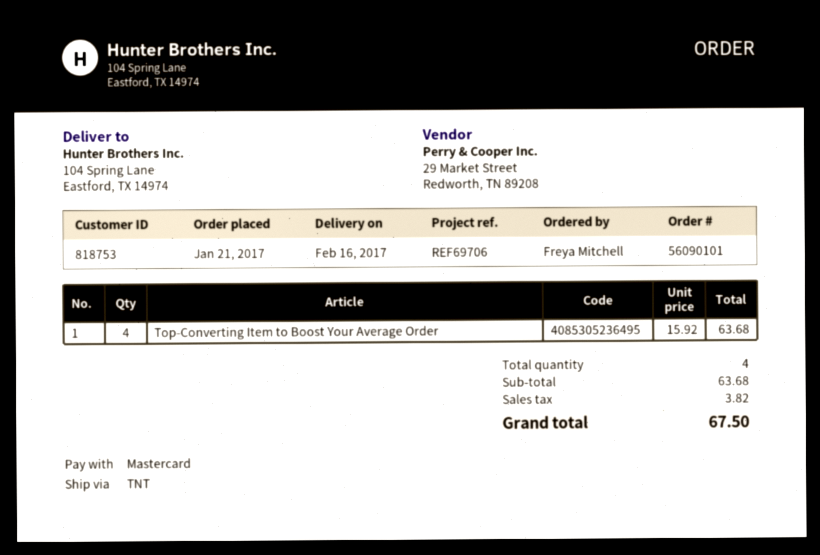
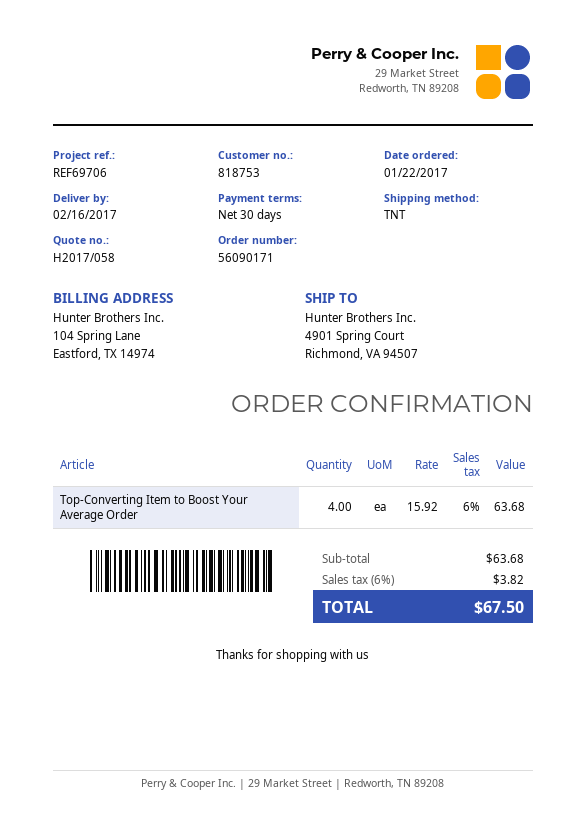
order number: 56090101 -> 56090171
order date: 2017-01-21 -> 2017-01-22
ship to: 104 Spring Lane, Eastford, TX 14974 -> 4901 Spring Court, Richmond, VA 94507

